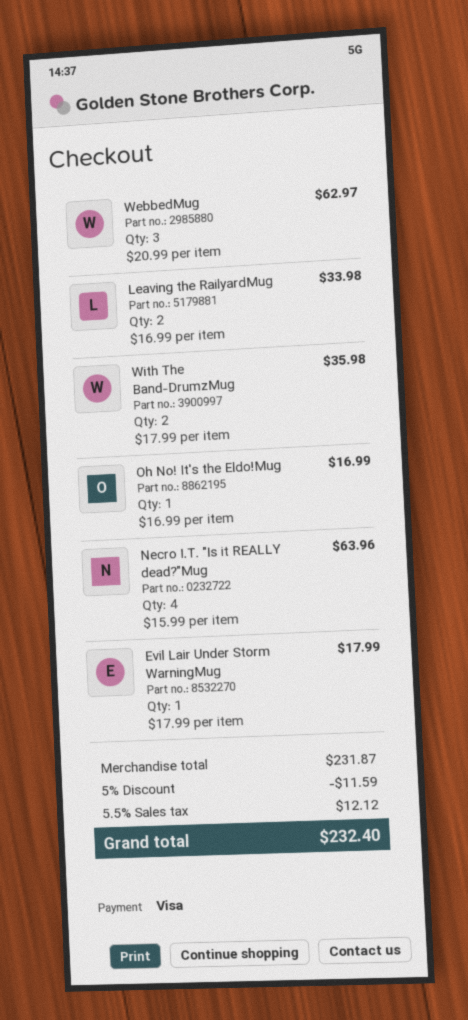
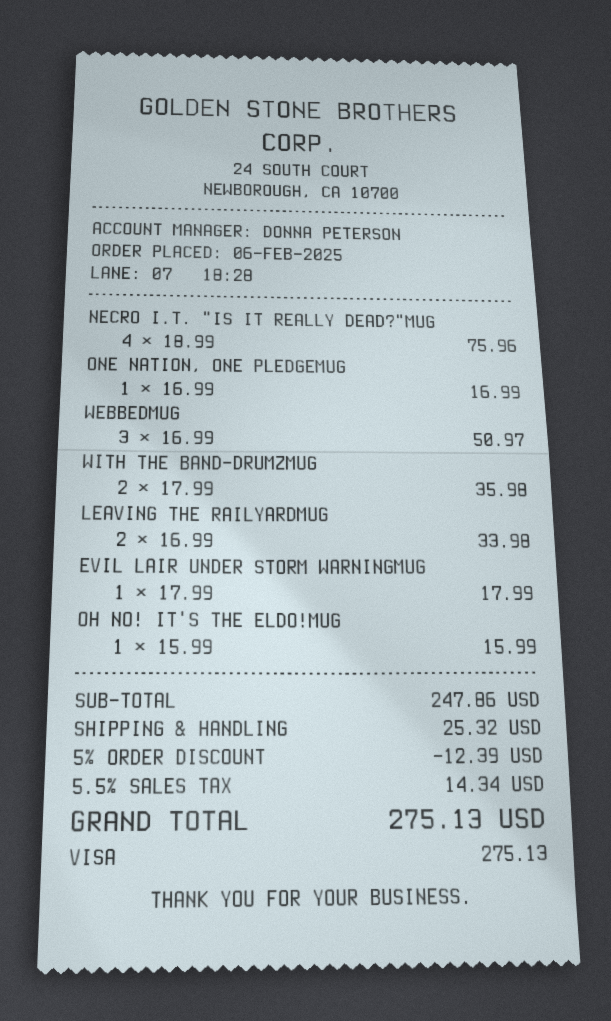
WebbedMug: 3 x 20.99 = 62.97 -> 3 x 16.99 = 50.97
Oh No! It's the Eldo!Mug: 1 x 16.99 = 16.99 -> 1 x 15.99 = 15.99
Necro I.T. "Is it REALLY dead?"Mug: 4 x 15.99 = 63.96 -> 4 x 18.99 = 75.96
ONE NATION, ONE PLEDGEMUG: none -> 1 x 16.99 = 16.99
subtotal: 231.87 -> 247.86
discount: 5% = 11.59 -> 5% = 12.39
shipping: none -> 25.32
tax: 5.5% = 12.12 -> 5.5% = 14.34
total: 232.40 -> 275.13

